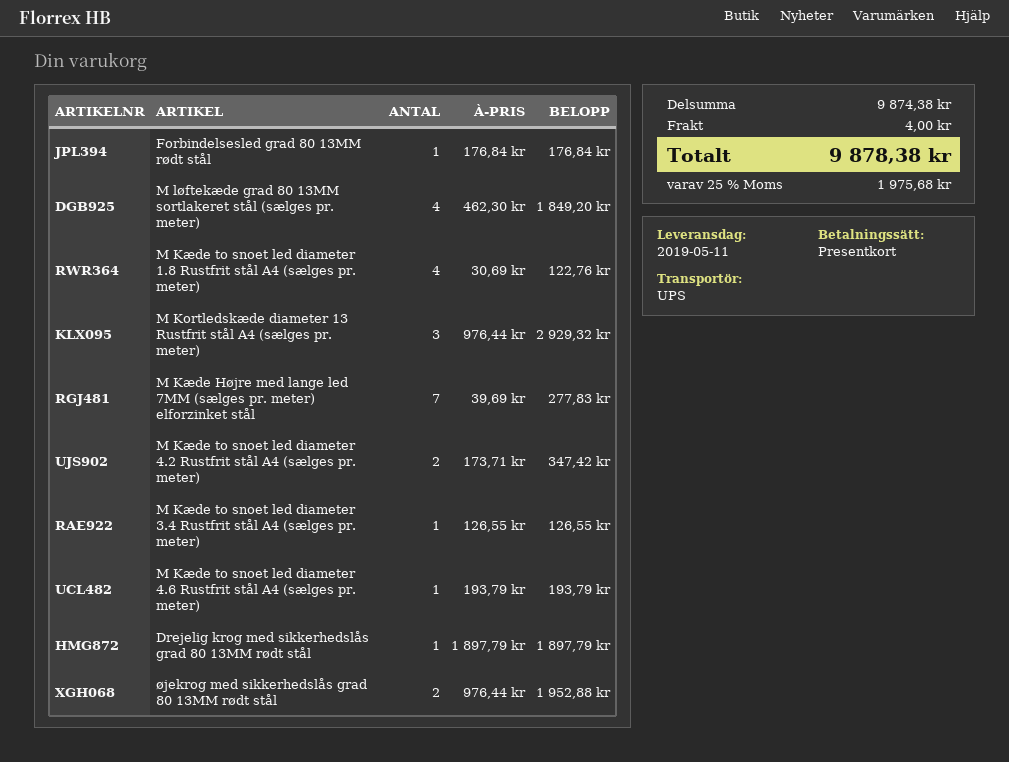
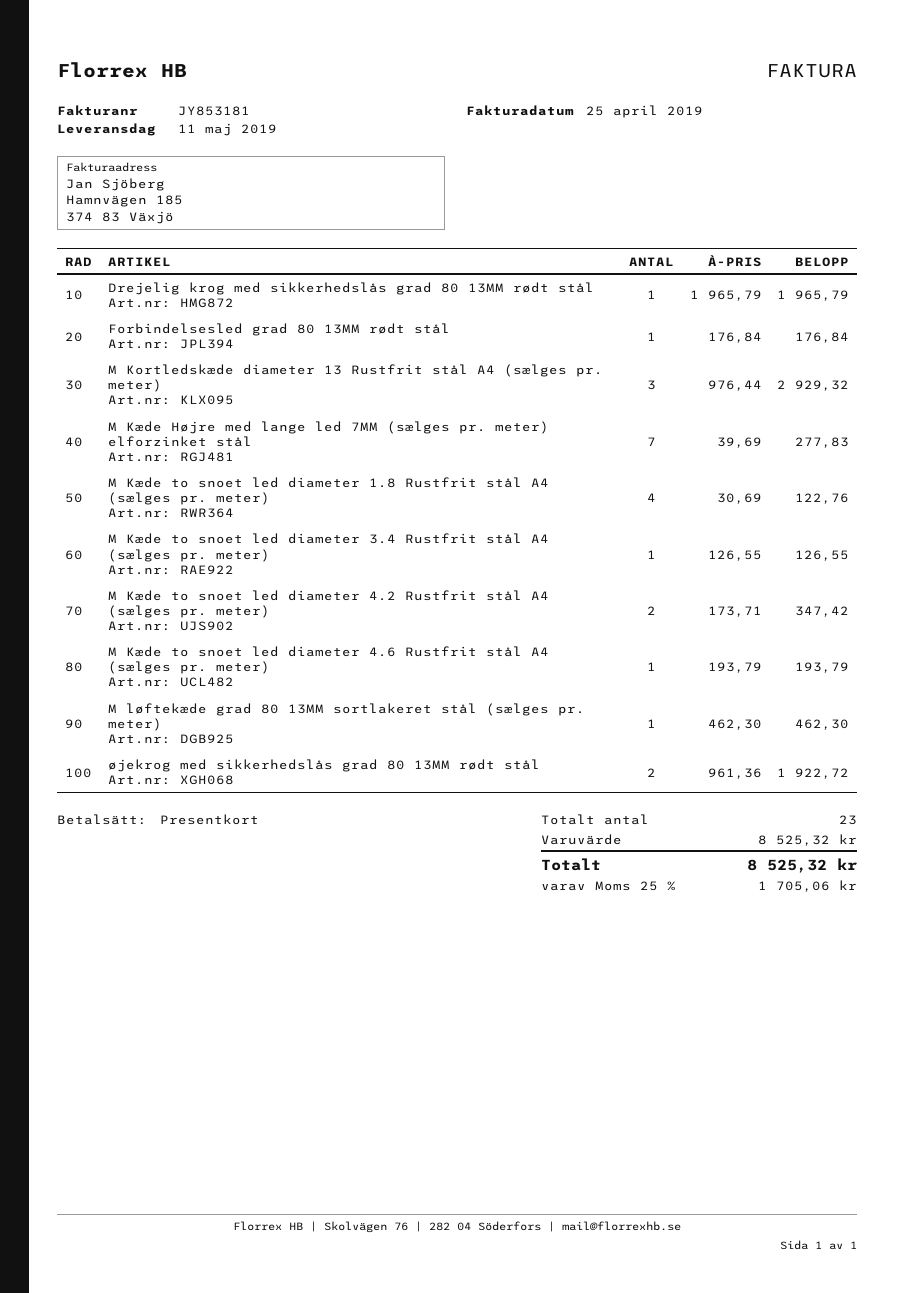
M løftekæde grad 80 13MM sortlakeret stål (sælges pr. meter): 4 x 462.30 = 1849.20 -> 1 x 462.30 = 462.30
Drejelig krog med sikkerhedslås grad 80 13MM rødt stål: 1 x 1897.79 = 1897.79 -> 1 x 1965.79 = 1965.79
øjekrog med sikkerhedslås grad 80 13MM rødt stål: 2 x 976.44 = 1952.88 -> 2 x 961.36 = 1922.72
subtotal: 9874.38 -> 8525.32
shipping: 4.00 -> none
tax: 25% = 1975.68 -> 25% = 1705.06
total: 9878.38 -> 8525.32

